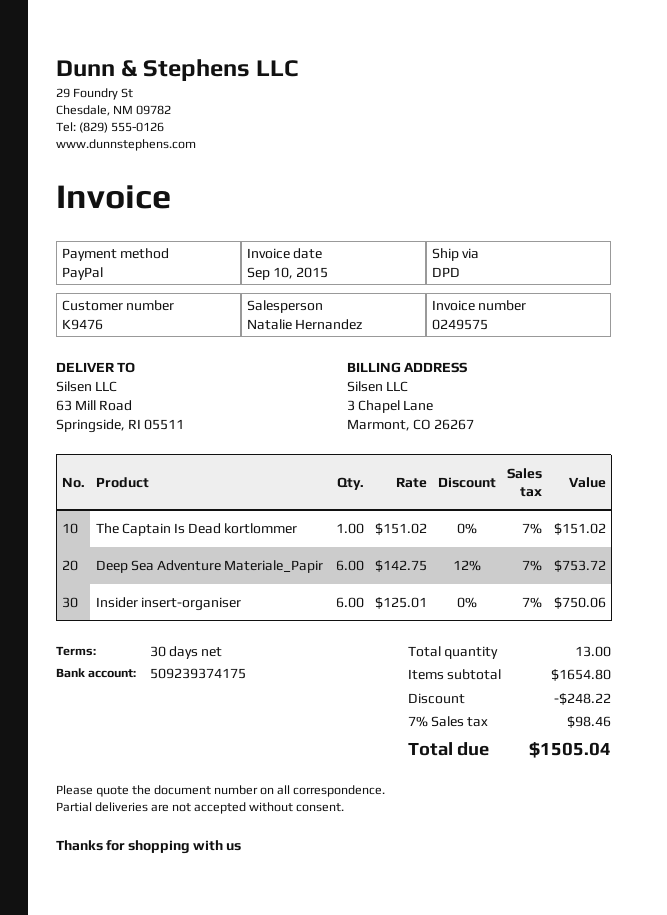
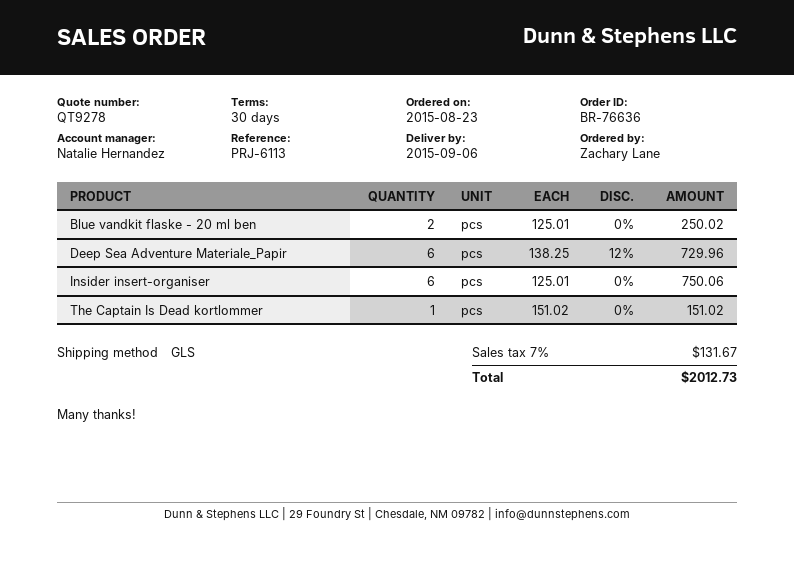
shipping method: DPD -> GLS
Deep Sea Adventure Materiale_Papir: 6 x 142.75 - 12% = 753.72 -> 6 x 138.25 - 12% = 729.96
Blue vandkit flaske - 20 ml ben: none -> 2 x 125.01 = 250.02
discount: 248.22 -> none
tax: 7% = 98.46 -> 7% = 131.67
total: 1505.04 -> 2012.73

